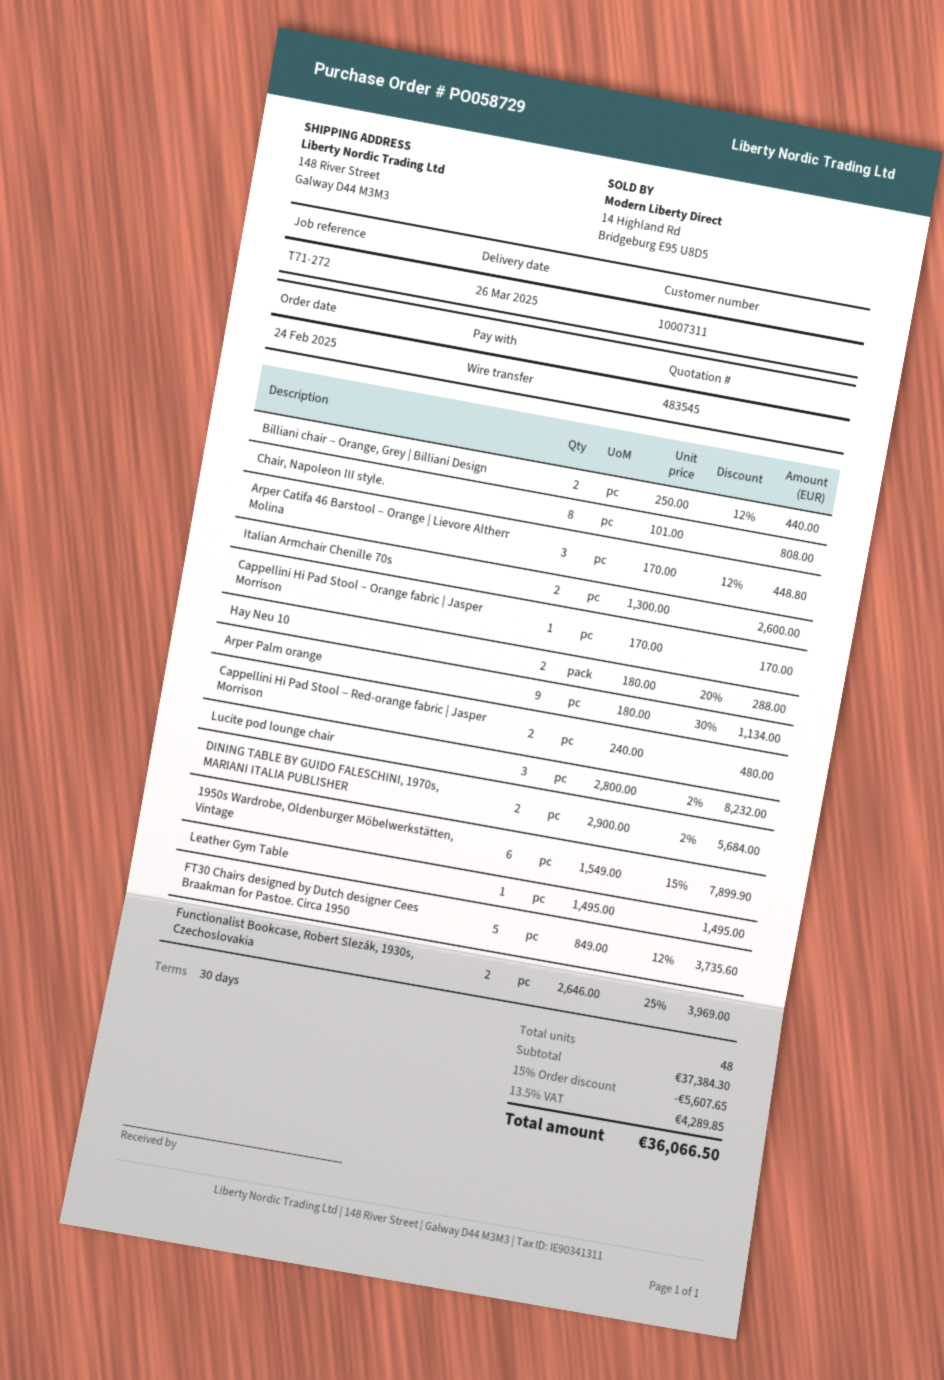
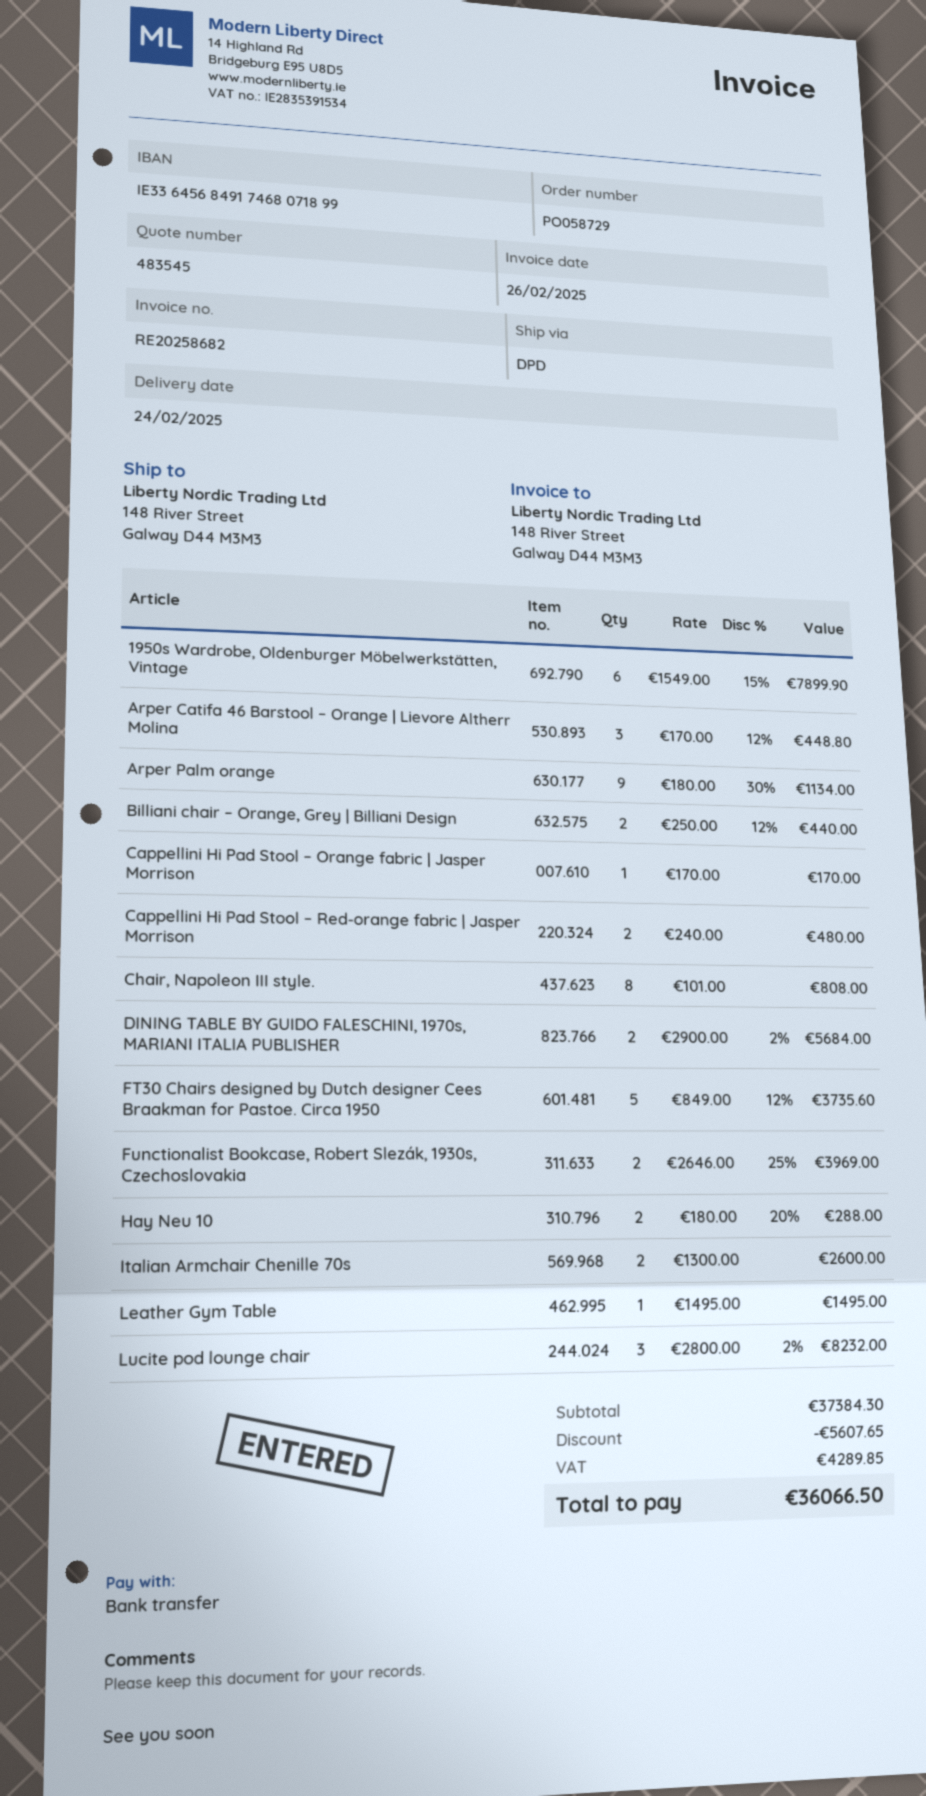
delivery date: 2025-03-26 -> 2025-02-24

